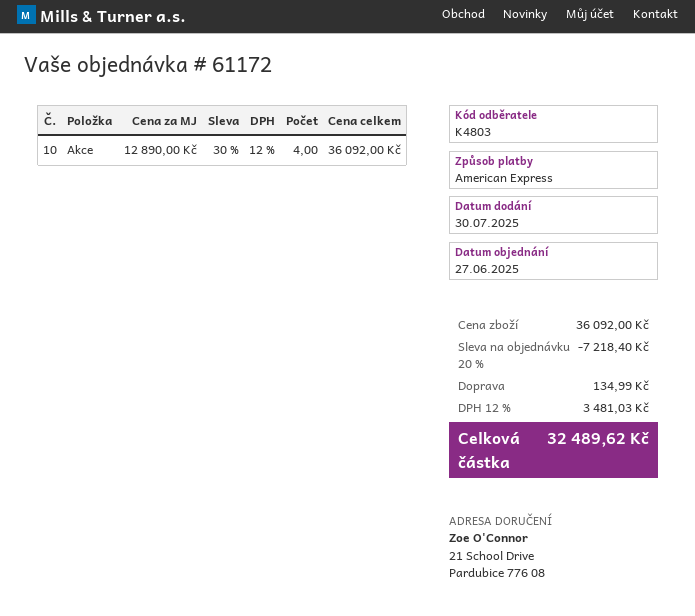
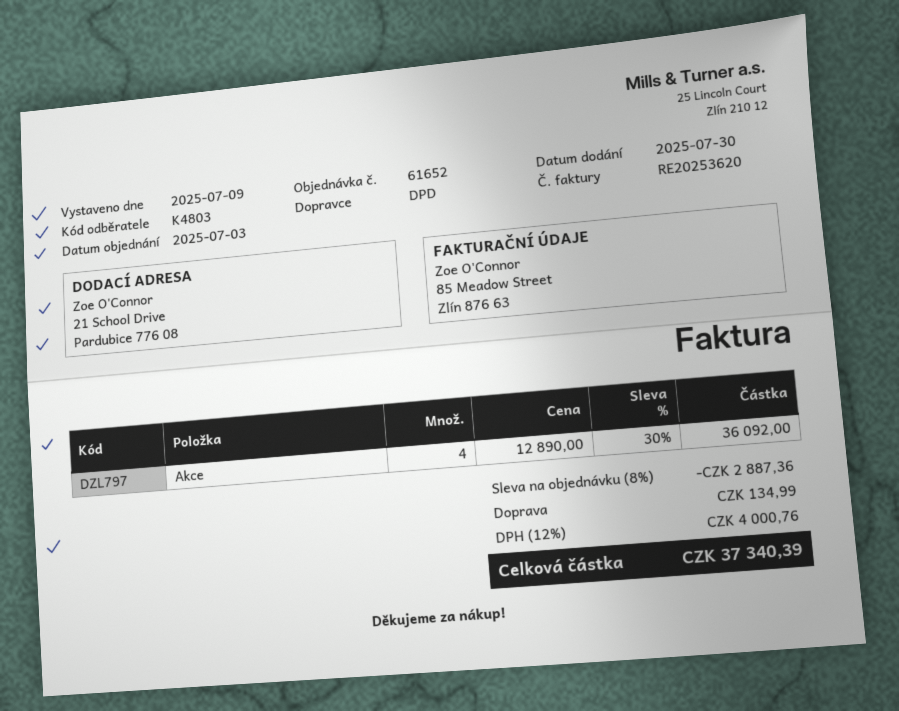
order number: 61172 -> 61652
order date: 2025-06-27 -> 2025-07-03
discount: 20% = 7218.40 -> 8% = 2887.36
tax: 12% = 3481.03 -> 12% = 4000.76
total: 32489.62 -> 37340.39

